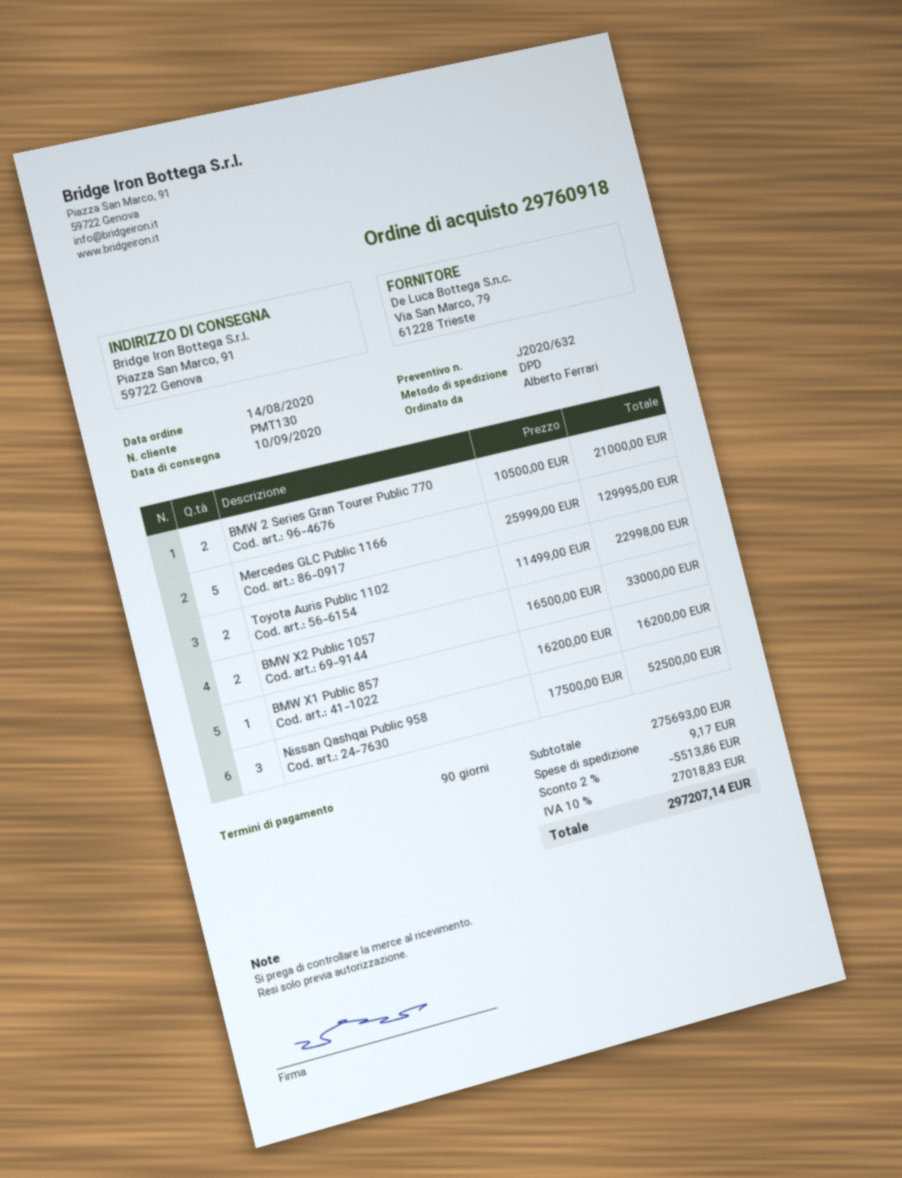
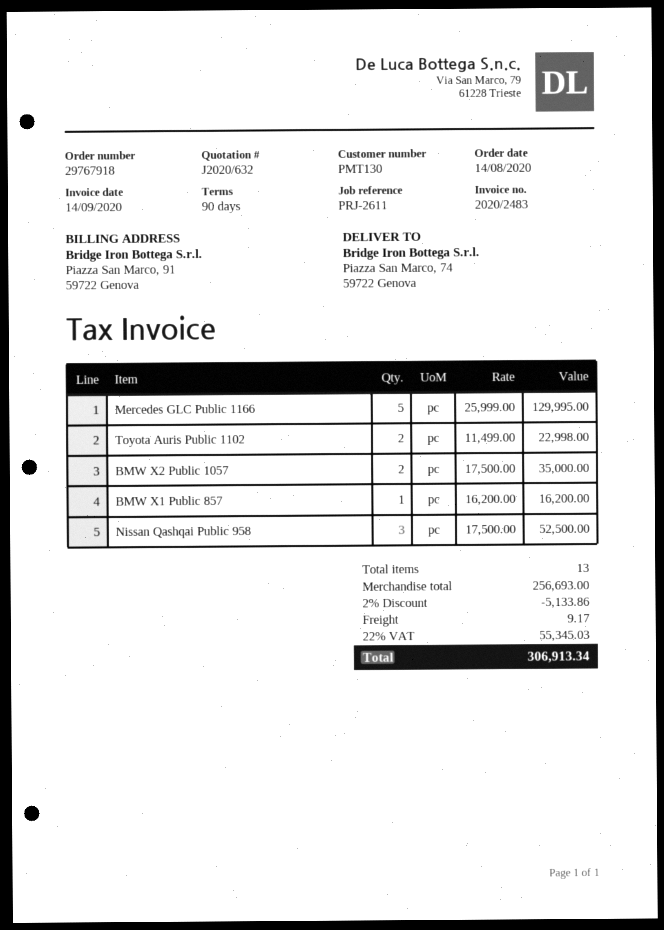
order number: 29760918 -> 29767918
ship to: Piazza San Marco, 91, 59722 Genova -> Piazza San Marco, 74, 59722 Genova
BMW 2 Series Gran Tourer Public 770: 2 x 10500.00 = 21000.00 -> none
BMW X2 Public 1057: 2 x 16500.00 = 33000.00 -> 2 x 17500.00 = 35000.00
subtotal: 275693.00 -> 256693.00
discount: 2% = 5513.86 -> 2% = 5133.86
tax: 10% = 27018.83 -> 22% = 55345.03
total: 297207.14 -> 306913.34

